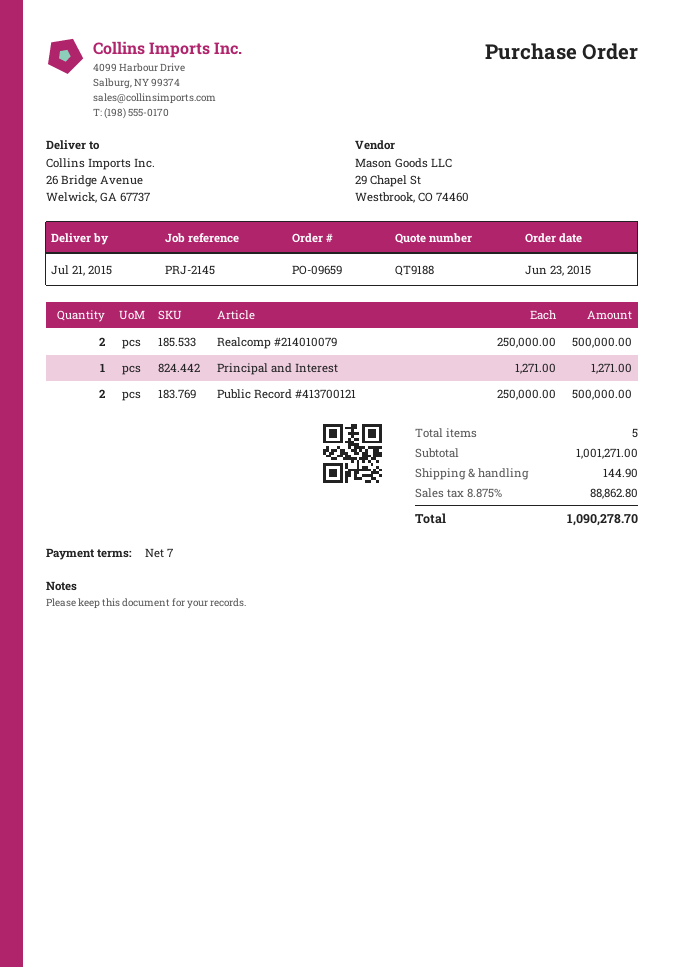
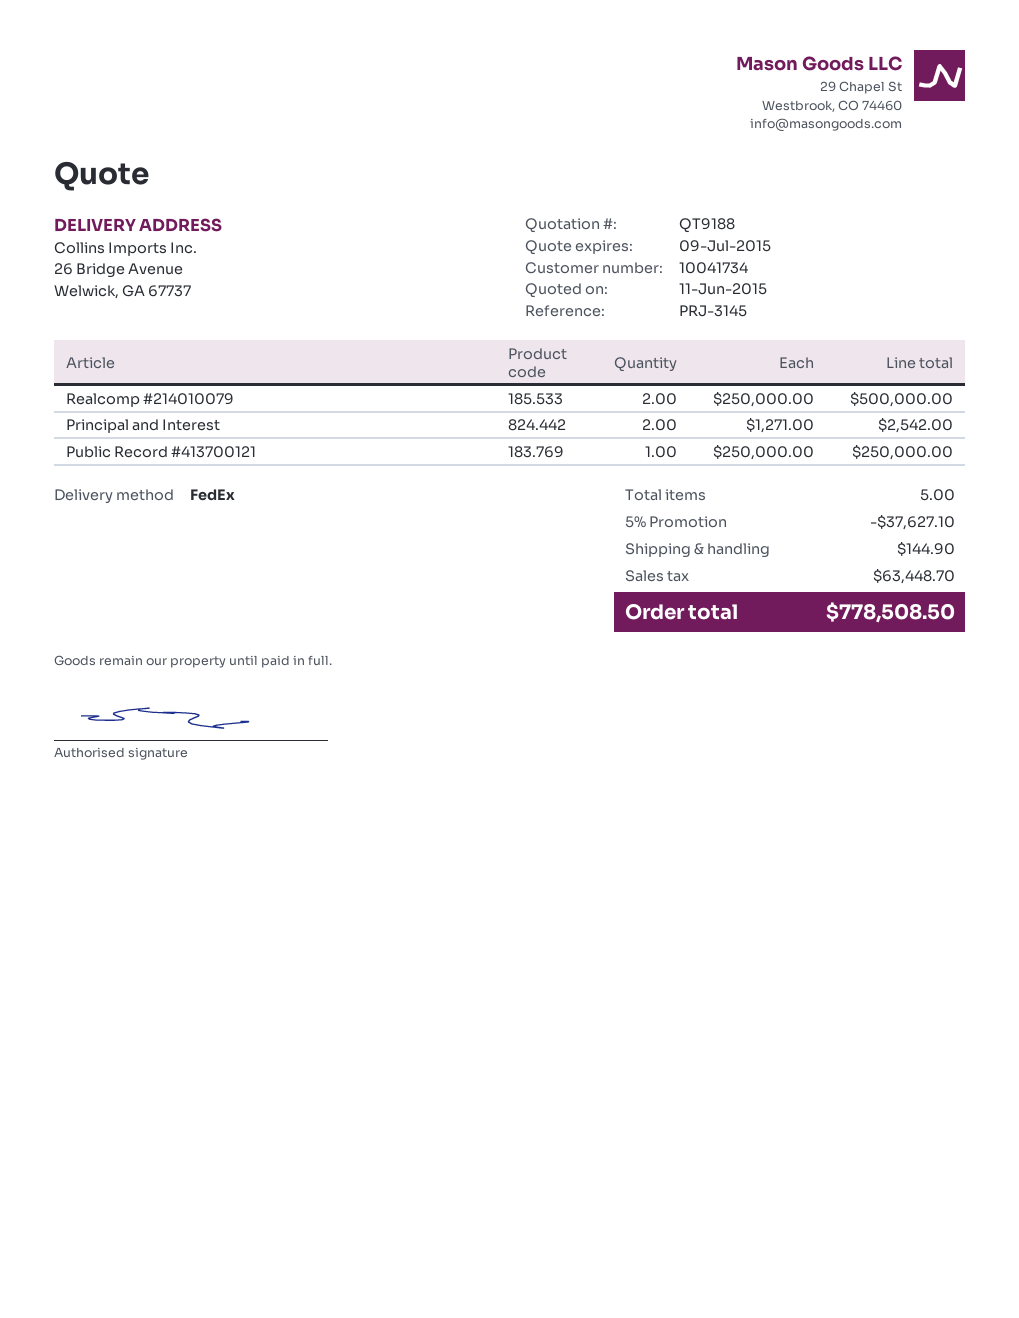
reference: PRJ-2145 -> PRJ-3145
Principal and Interest: 1 x 1271.00 = 1271.00 -> 2 x 1271.00 = 2542.00
Public Record #413700121: 2 x 250000.00 = 500000.00 -> 1 x 250000.00 = 250000.00
discount: none -> 5% = 37627.10
tax: 88862.80 -> 63448.70
total: 1090278.70 -> 778508.50

